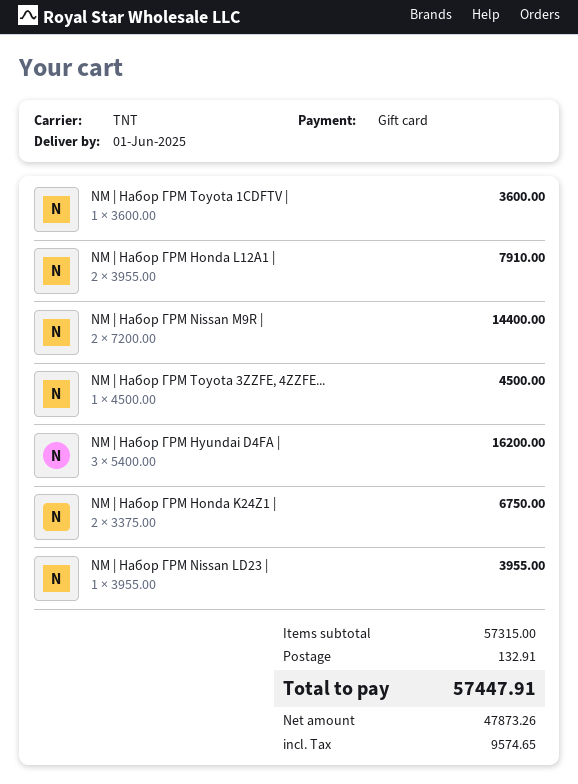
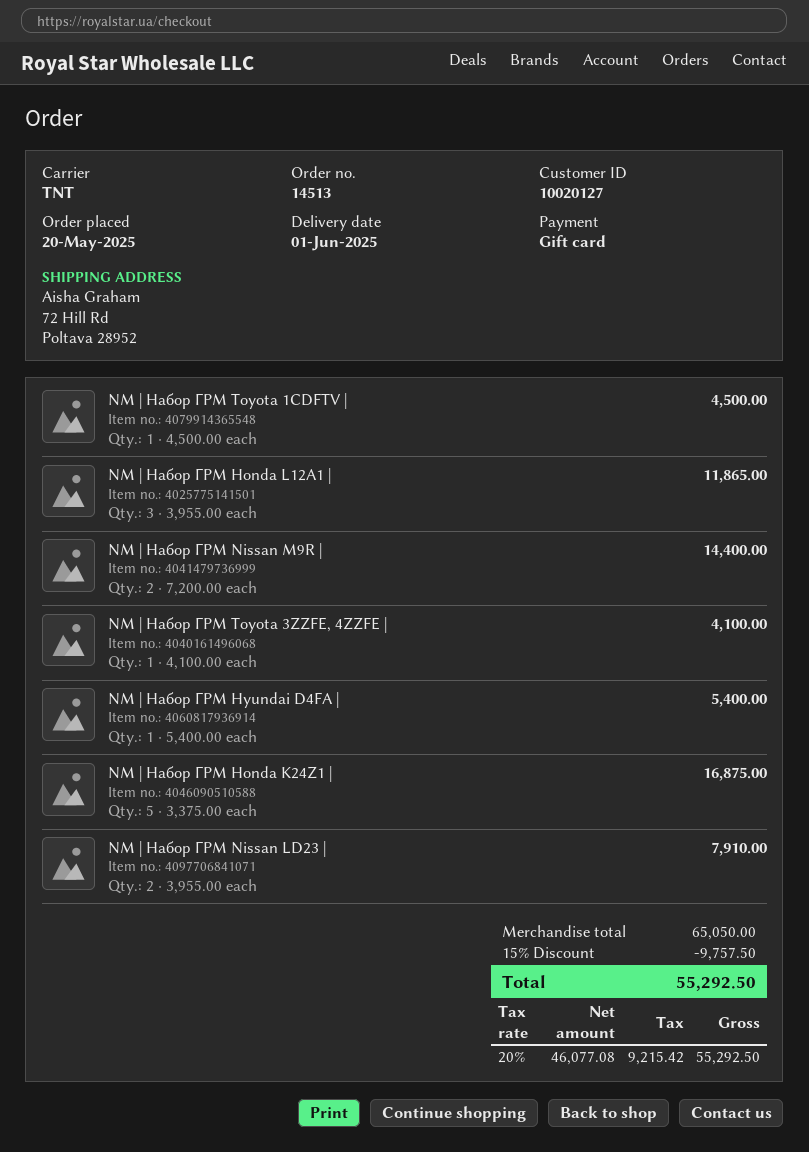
NM | Набор ГРМ Toyota 1CDFTV |: 1 x 3600.00 = 3600.00 -> 1 x 4500.00 = 4500.00
NM | Набор ГРМ Honda L12A1 |: 2 x 3955.00 = 7910.00 -> 3 x 3955.00 = 11865.00
NM | Набор ГРМ Toyota 3ZZFE, 4ZZFE...: 1 x 4500.00 = 4500.00 -> 1 x 4100.00 = 4100.00
NM | Набор ГРМ Hyundai D4FA |: 3 x 5400.00 = 16200.00 -> 1 x 5400.00 = 5400.00
NM | Набор ГРМ Honda K24Z1 |: 2 x 3375.00 = 6750.00 -> 5 x 3375.00 = 16875.00
NM | Набор ГРМ Nissan LD23 |: 1 x 3955.00 = 3955.00 -> 2 x 3955.00 = 7910.00
subtotal: 57315.00 -> 65050.00
discount: none -> 15% = 9757.50
shipping: 132.91 -> none
net: 47873.26 -> 46077.08
tax: 9574.65 -> 9215.42
total: 57447.91 -> 55292.50

